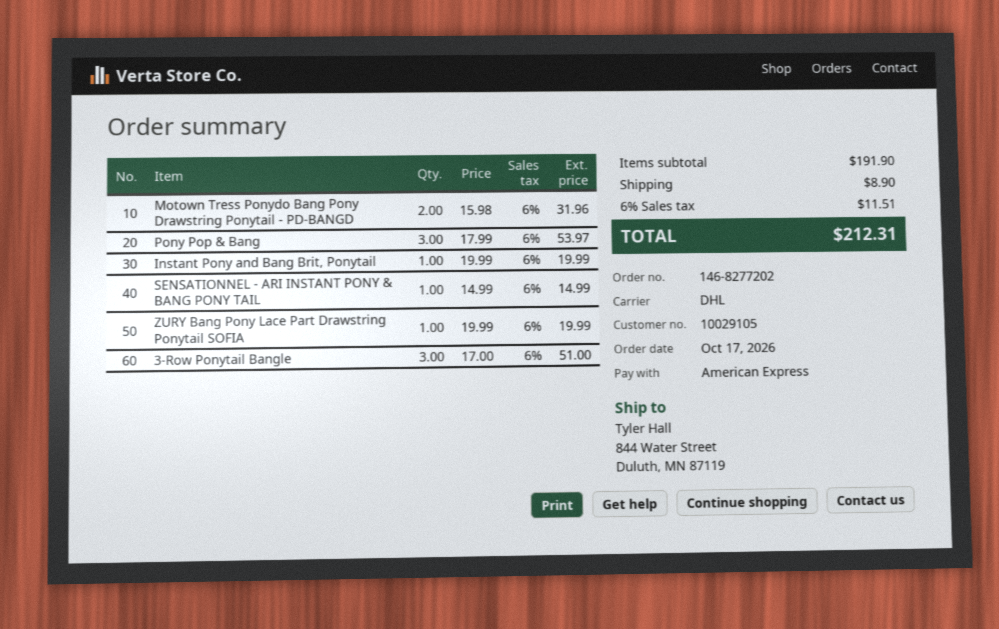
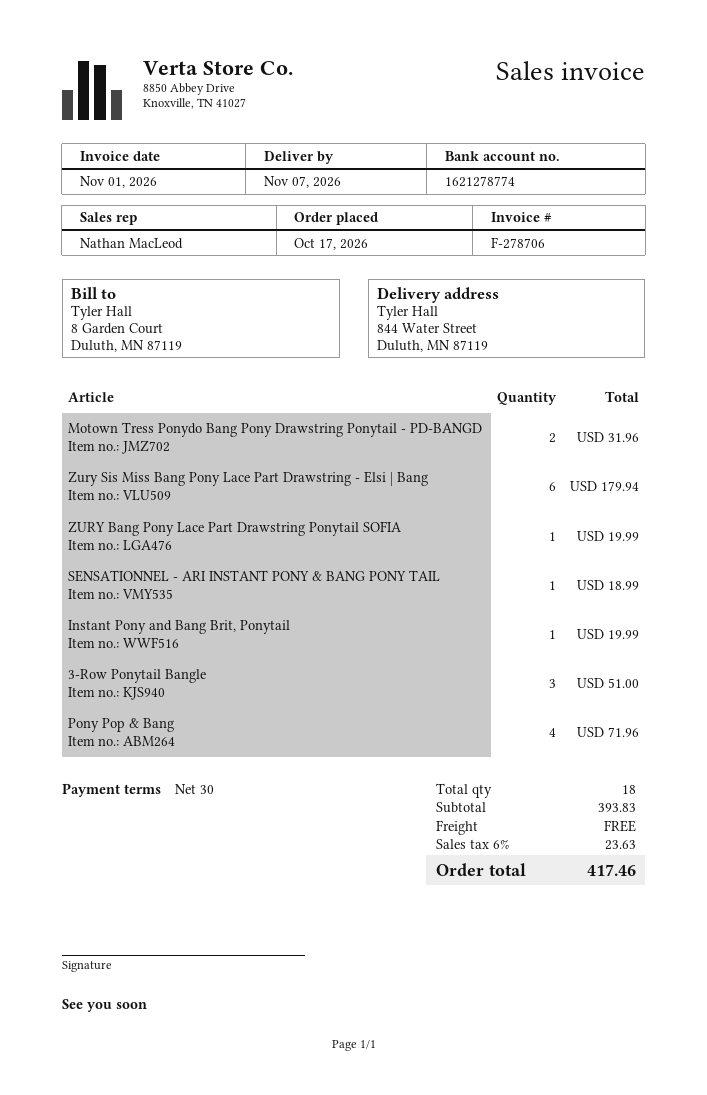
Pony Pop & Bang: 3 for 53.97 -> 4 for 71.96
SENSATIONNEL - ARI INSTANT PONY & BANG PONY TAIL: 1 for 14.99 -> 1 for 18.99
Zury Sis Miss Bang Pony Lace Part Drawstring - Elsi | Bang: none -> 6 for 179.94
subtotal: 191.90 -> 393.83
shipping: 8.90 -> 0.00
tax: 6% = 11.51 -> 6% = 23.63
total: 212.31 -> 417.46

